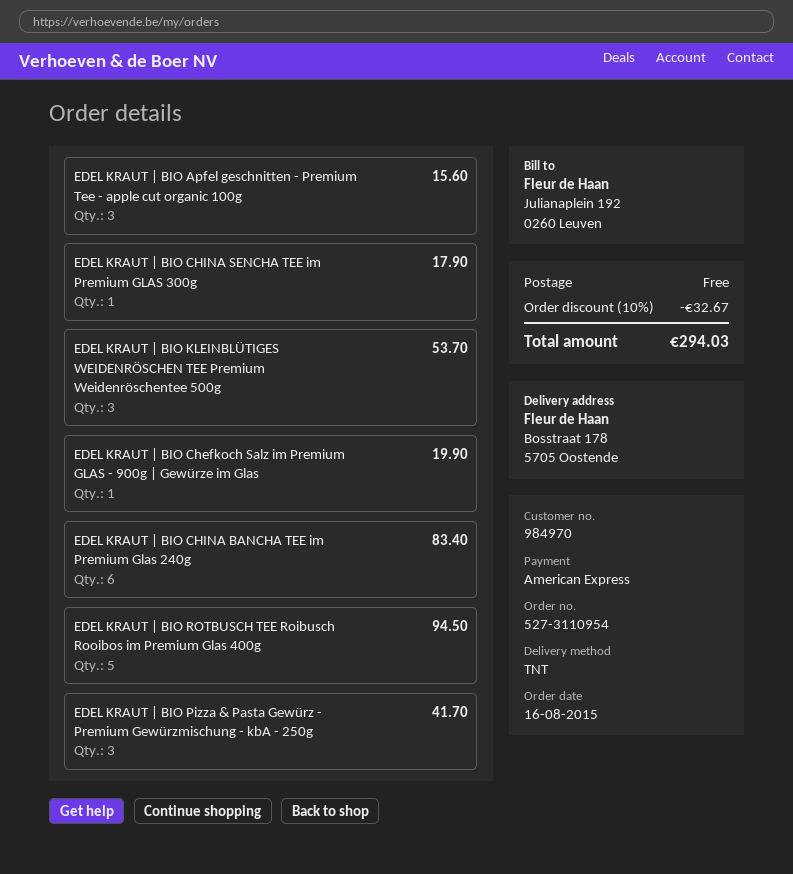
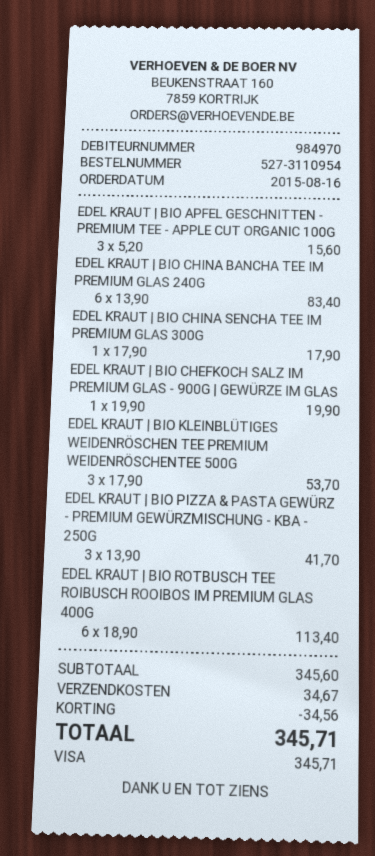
payment method: American Express -> Visa
EDEL KRAUT | BIO ROTBUSCH TEE Roibusch Rooibos im Premium Glas 400g: 5 for 94.50 -> 6 for 113.40
discount: 32.67 -> 34.56
shipping: 0.00 -> 34.67
total: 294.03 -> 345.71

